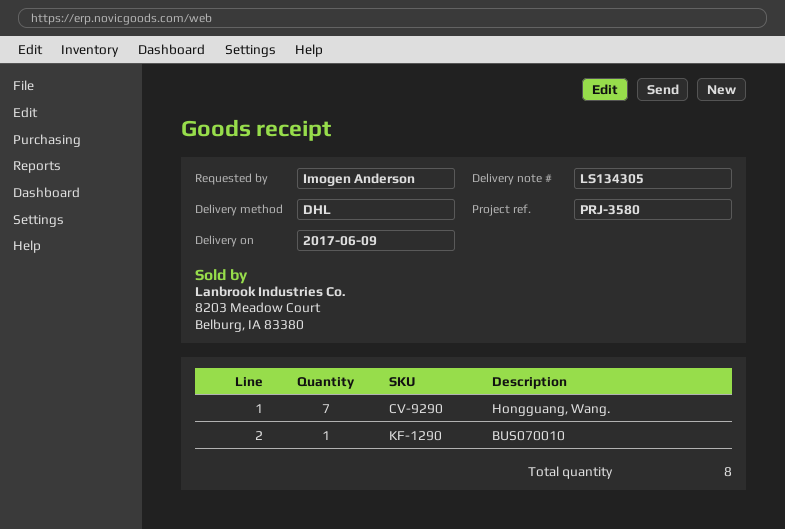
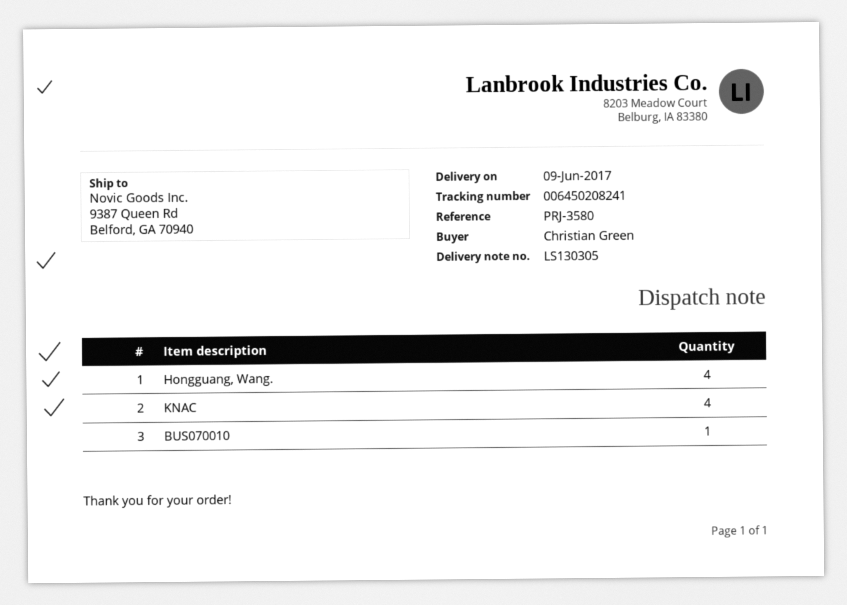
delivery note number: LS134305 -> LS130305
ordered by: Imogen Anderson -> Christian Green
Hongguang, Wang.: 7 -> 4
KNAC: none -> 4

